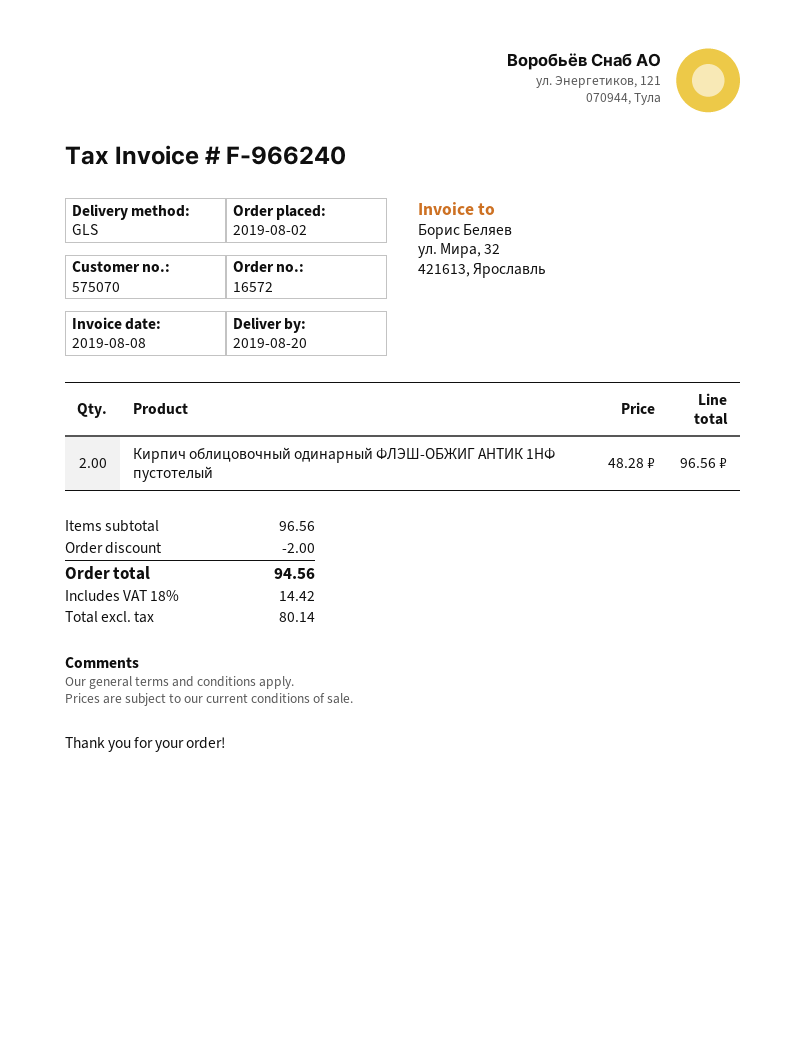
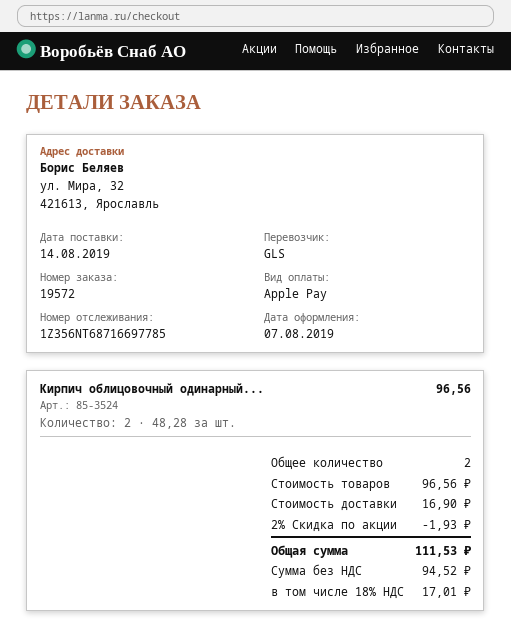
order number: 16572 -> 19572
order date: 2019-08-02 -> 2019-08-07
delivery date: 2019-08-20 -> 2019-08-14
discount: 2.00 -> 1.93
shipping: none -> 16.90
net: 80.14 -> 94.52
tax: 18% = 14.42 -> 18% = 17.01
total: 94.56 -> 111.53

